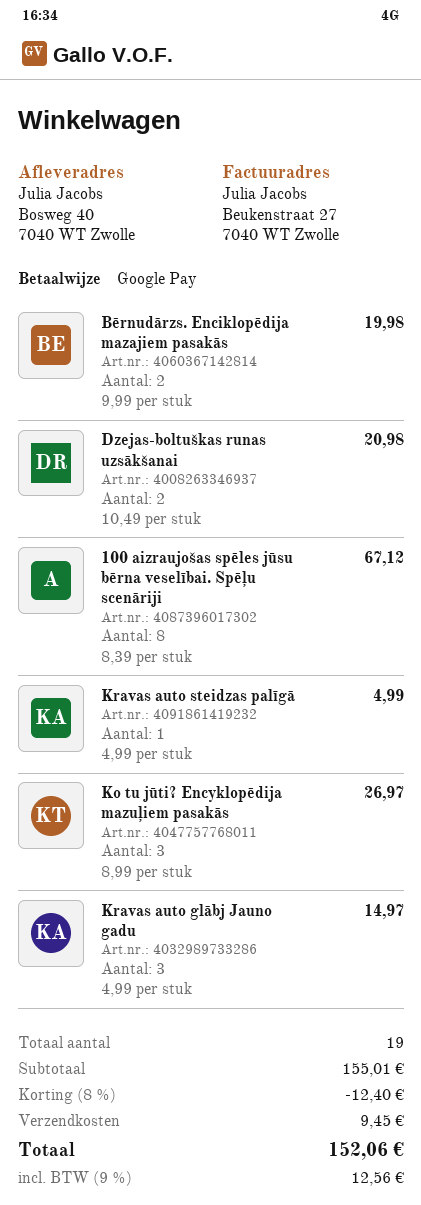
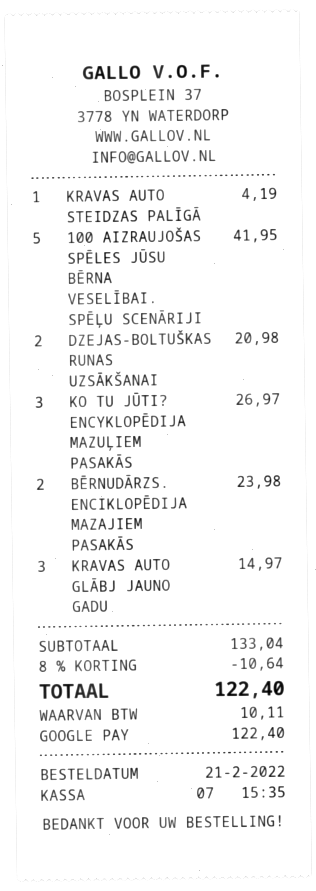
Bērnudārzs. Enciklopēdija mazajiem pasakās: 2 for 19.98 -> 2 for 23.98
100 aizraujošas spēles jūsu bērna veselībai. Spēļu scenāriji: 8 for 67.12 -> 5 for 41.95
Kravas auto steidzas palīgā: 1 for 4.99 -> 1 for 4.19
subtotal: 155.01 -> 133.04
discount: 8% = 12.40 -> 8% = 10.64
shipping: 9.45 -> none
tax: 12.56 -> 10.11
total: 152.06 -> 122.40

